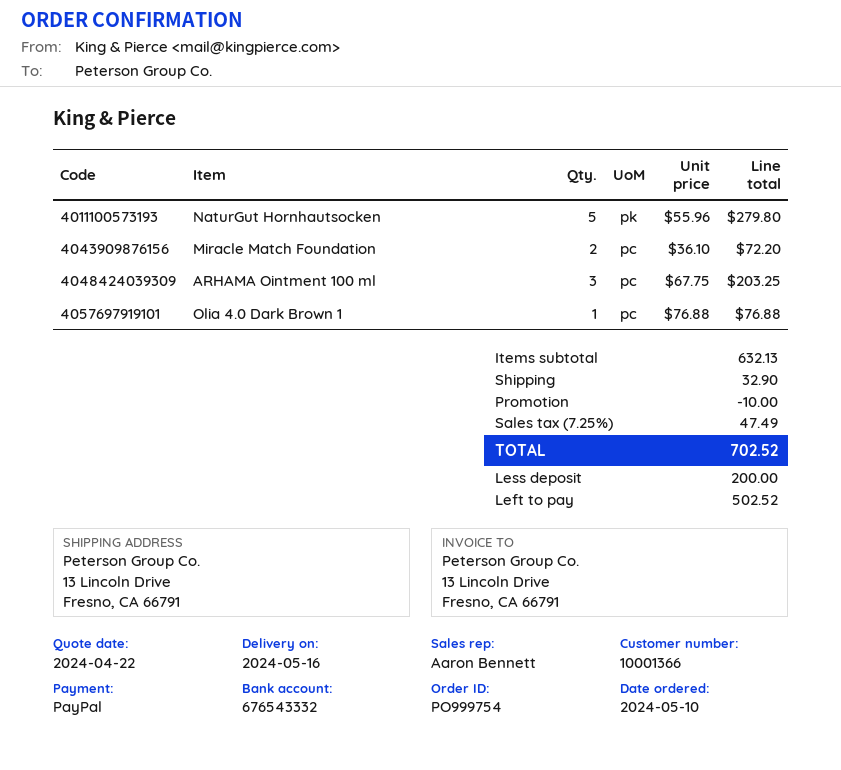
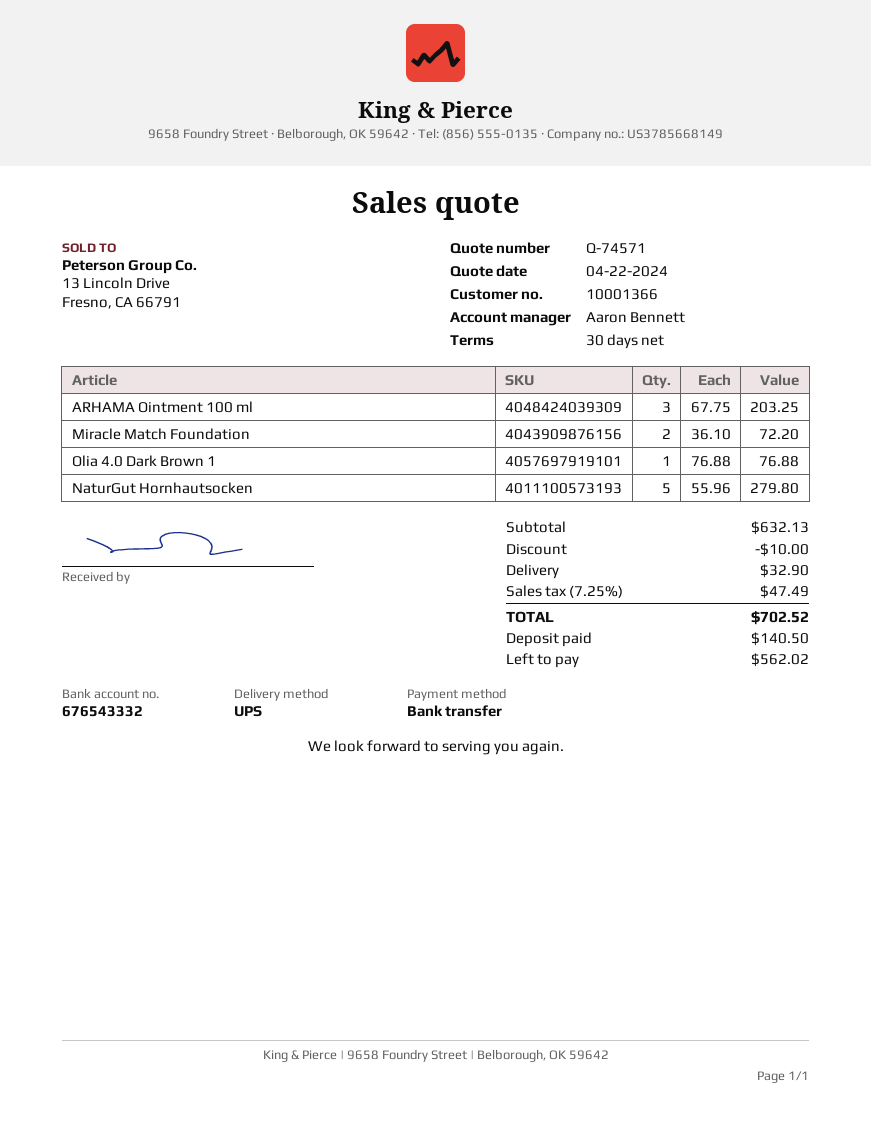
payment method: PayPal -> bank transfer
deposit: 200.00 -> 140.50
balance: 502.52 -> 562.02

